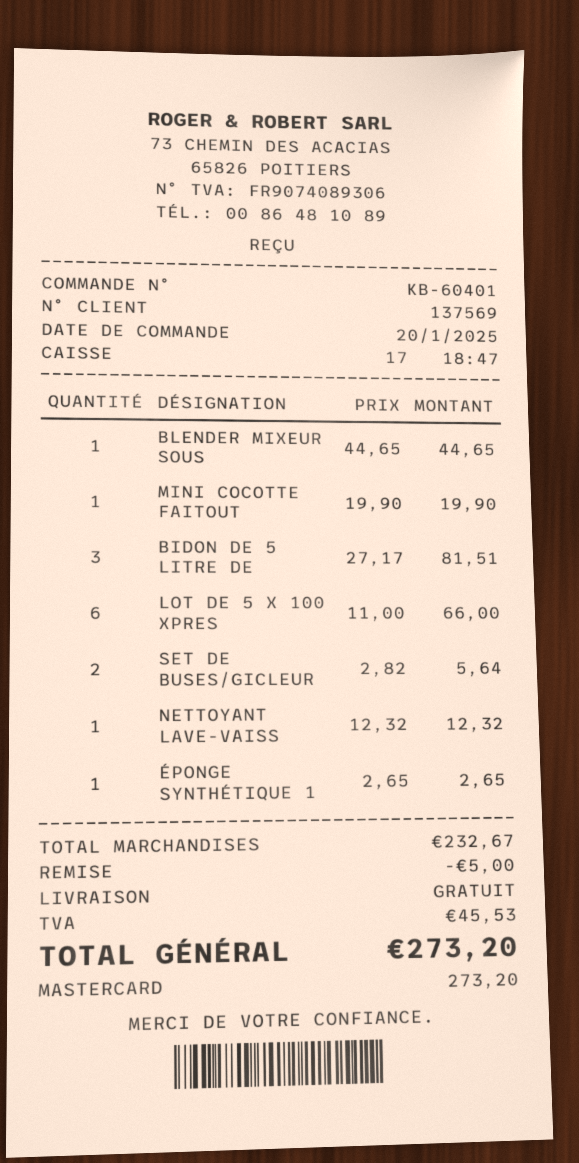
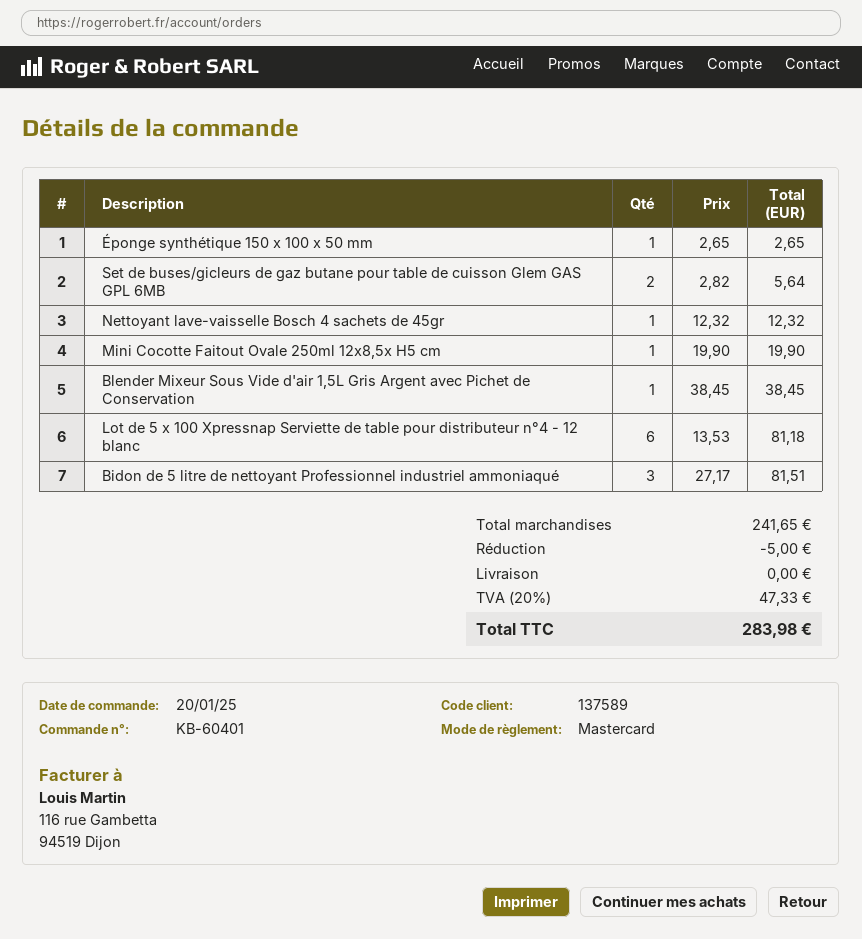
customer number: 137569 -> 137589
BLENDER MIXEUR SOUS: 1 x 44.65 = 44.65 -> 1 x 38.45 = 38.45
LOT DE 5 X 100 XPRES: 6 x 11.00 = 66.00 -> 6 x 13.53 = 81.18
subtotal: 232.67 -> 241.65
tax: 45.53 -> 47.33
total: 273.20 -> 283.98

